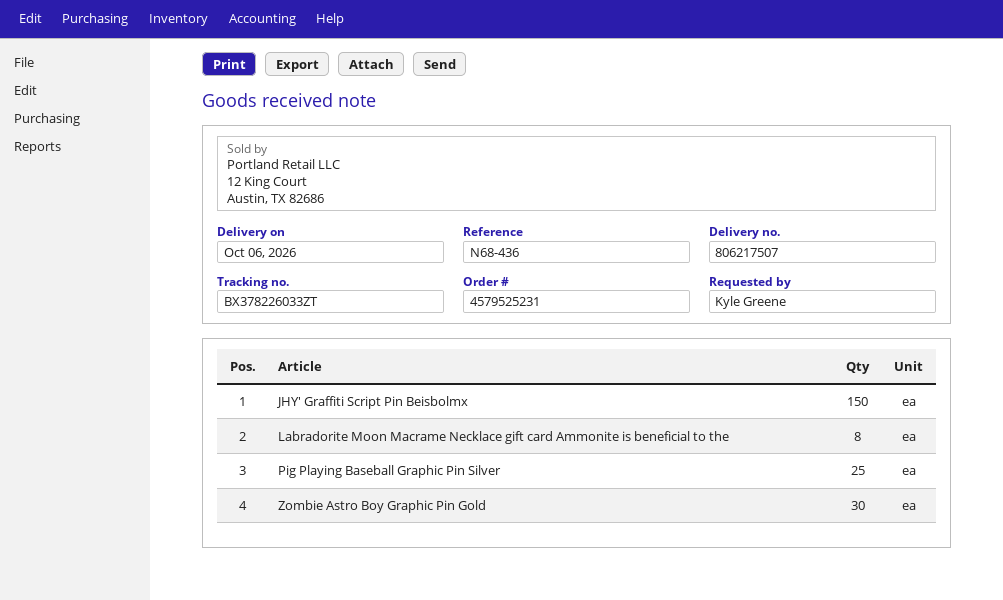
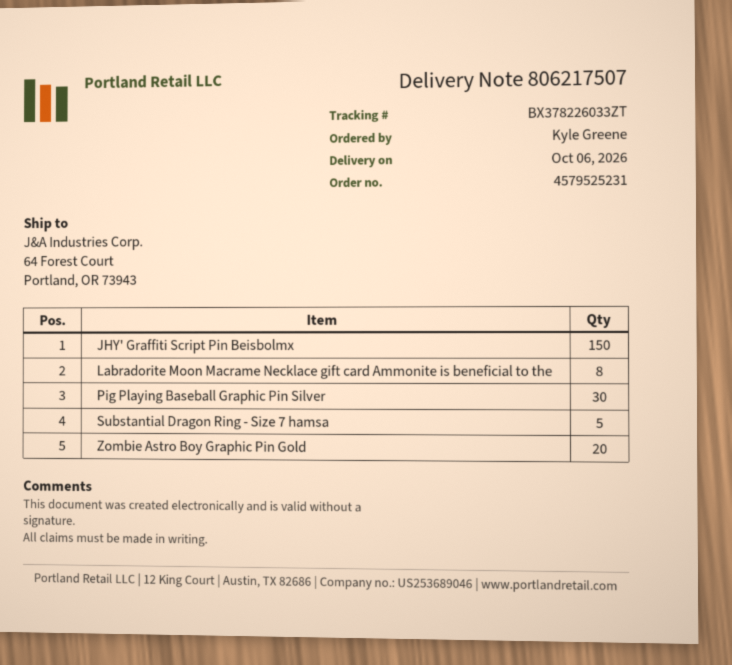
Pig Playing Baseball Graphic Pin Silver: 25 -> 30
Zombie Astro Boy Graphic Pin Gold: 30 -> 20
Substantial Dragon Ring - Size 7 hamsa: none -> 5

